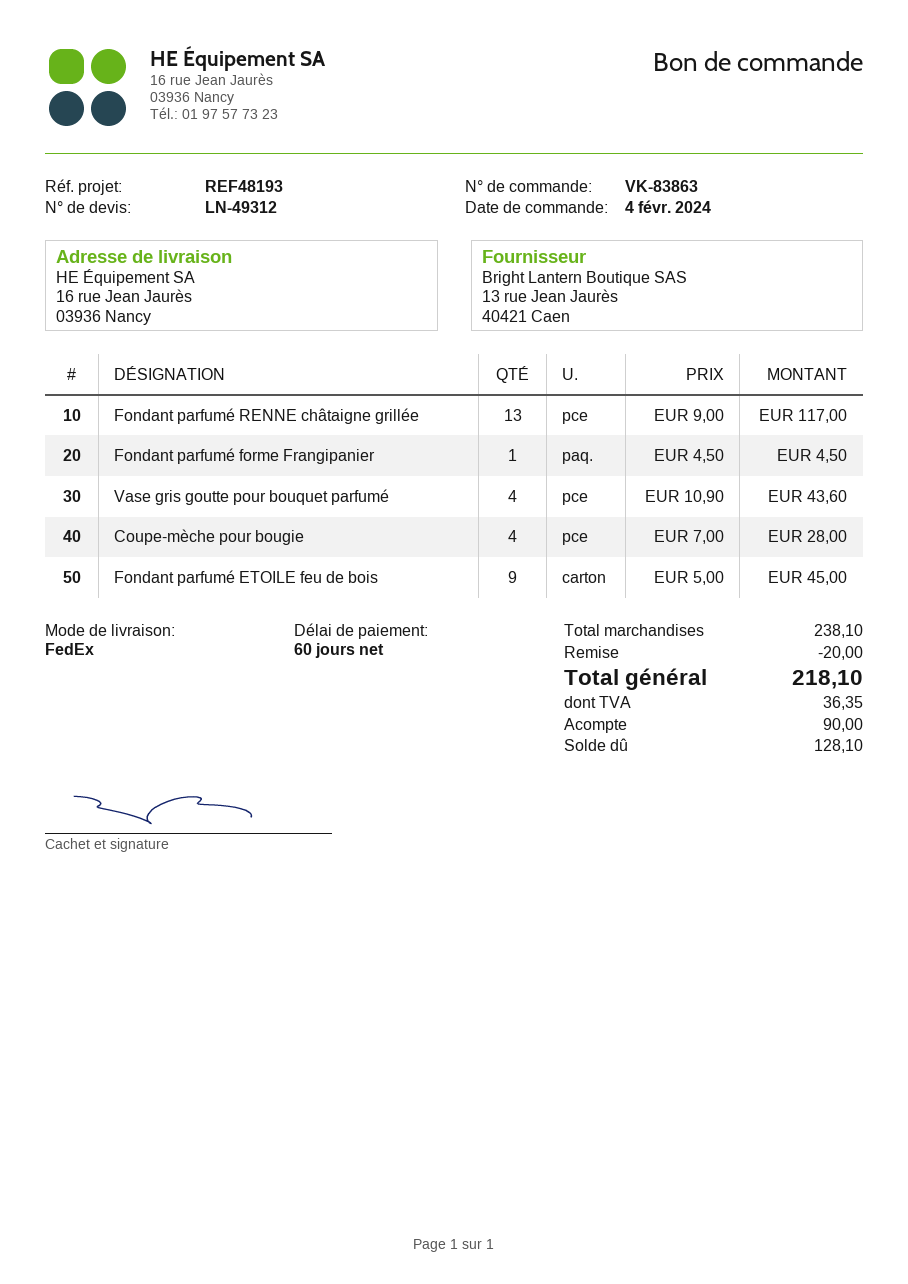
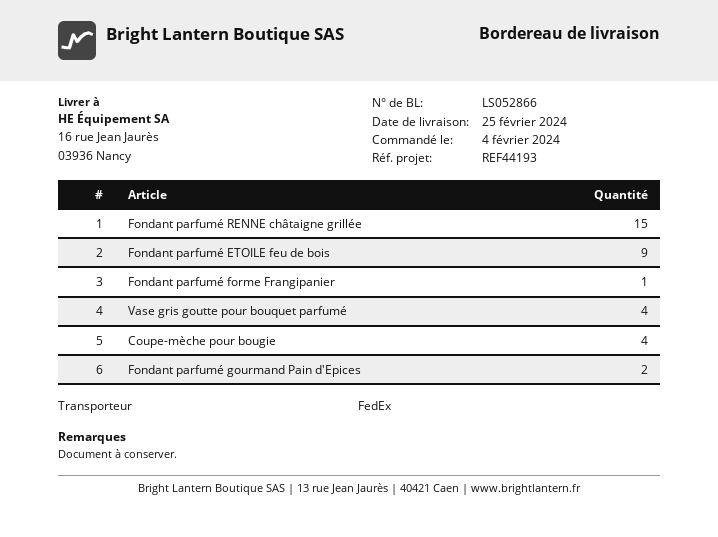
reference: REF48193 -> REF44193
Fondant parfumé RENNE châtaigne grillée: 13 -> 15
Fondant parfumé gourmand Pain d'Epices: none -> 2

